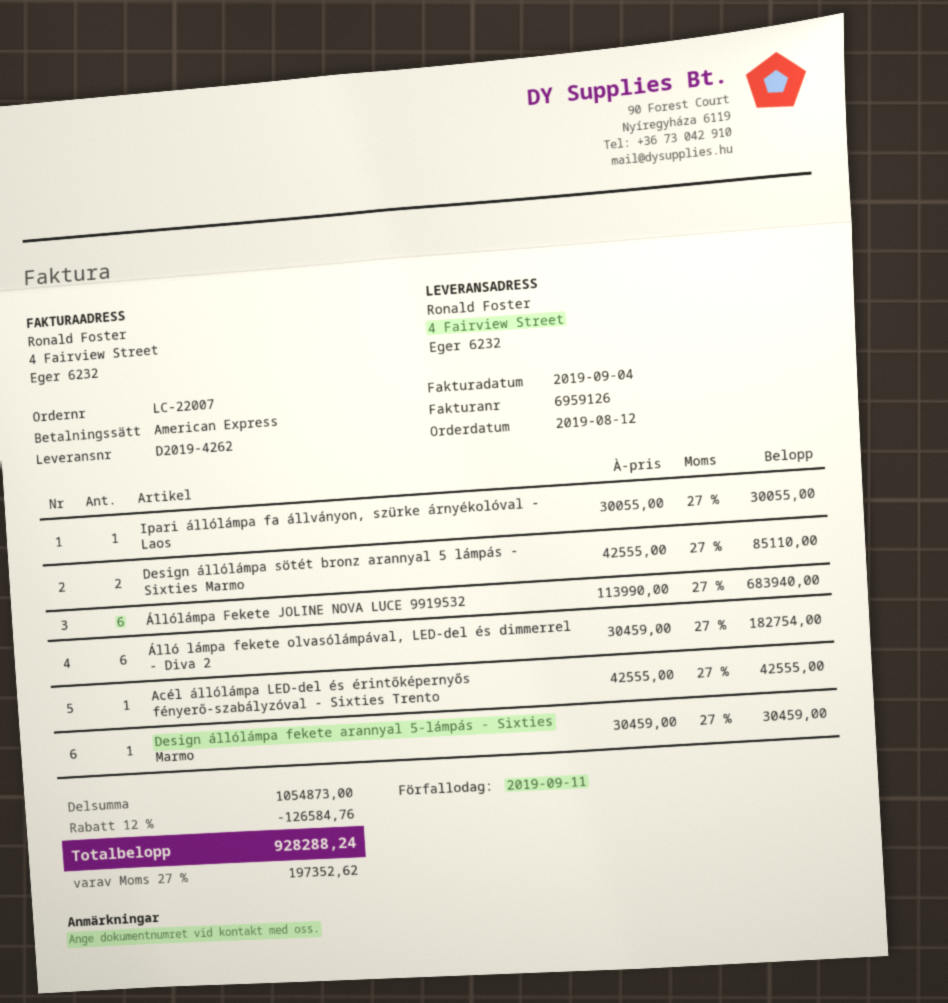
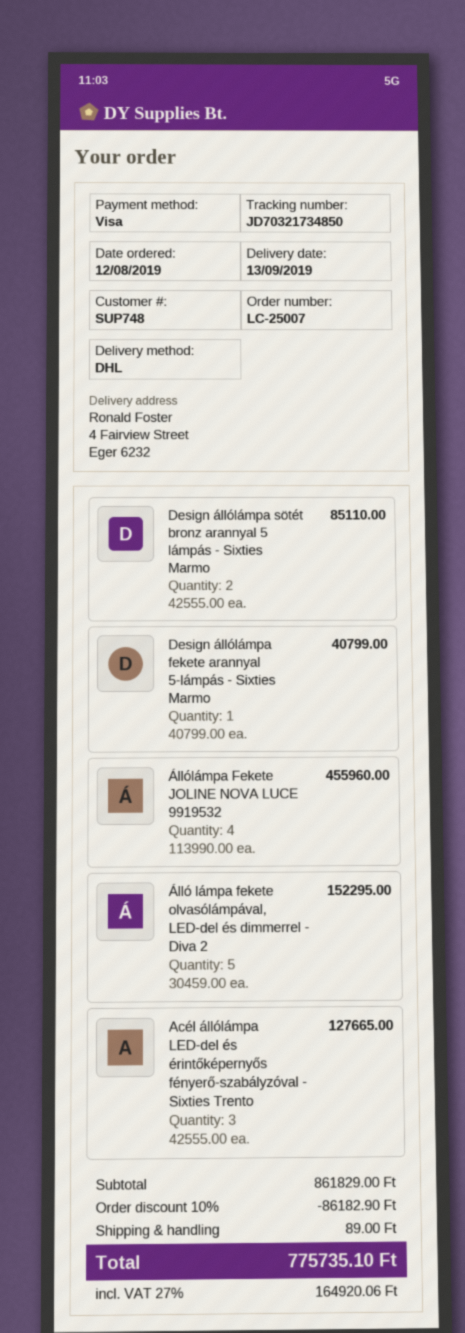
order number: LC-22007 -> LC-25007
payment method: American Express -> Visa
Ipari állólámpa fa állványon, szürke árnyékolóval - Laos: 1 x 30055.00 = 30055.00 -> none
Állólámpa Fekete JOLINE NOVA LUCE 9919532: 6 x 113990.00 = 683940.00 -> 4 x 113990.00 = 455960.00
Álló lámpa fekete olvasólámpával, LED-del és dimmerrel - Diva 2: 6 x 30459.00 = 182754.00 -> 5 x 30459.00 = 152295.00
Acél állólámpa LED-del és érintőképernyős fényerő-szabályzóval - Sixties Trento: 1 x 42555.00 = 42555.00 -> 3 x 42555.00 = 127665.00
Design állólámpa fekete arannyal 5-lámpás - Sixties Marmo: 1 x 30459.00 = 30459.00 -> 1 x 40799.00 = 40799.00
subtotal: 1054873.00 -> 861829.00
discount: 12% = 126584.76 -> 10% = 86182.90
shipping: none -> 89.00
tax: 27% = 197352.62 -> 27% = 164920.06
total: 928288.24 -> 775735.10

